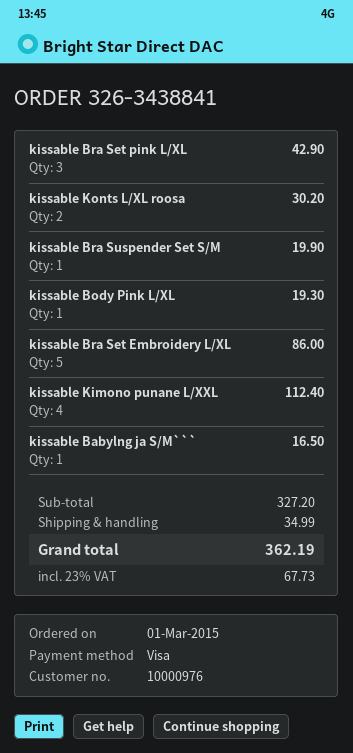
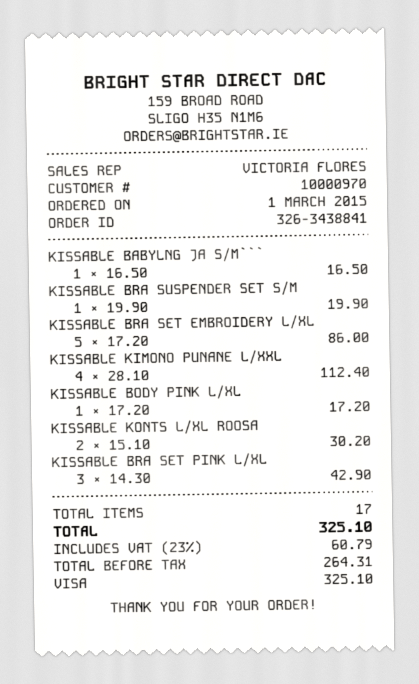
customer number: 10000976 -> 10000970
kissable Body Pink L/XL: 1 for 19.30 -> 1 for 17.20
shipping: 34.99 -> none
tax: 23% = 67.73 -> 23% = 60.79
total: 362.19 -> 325.10

